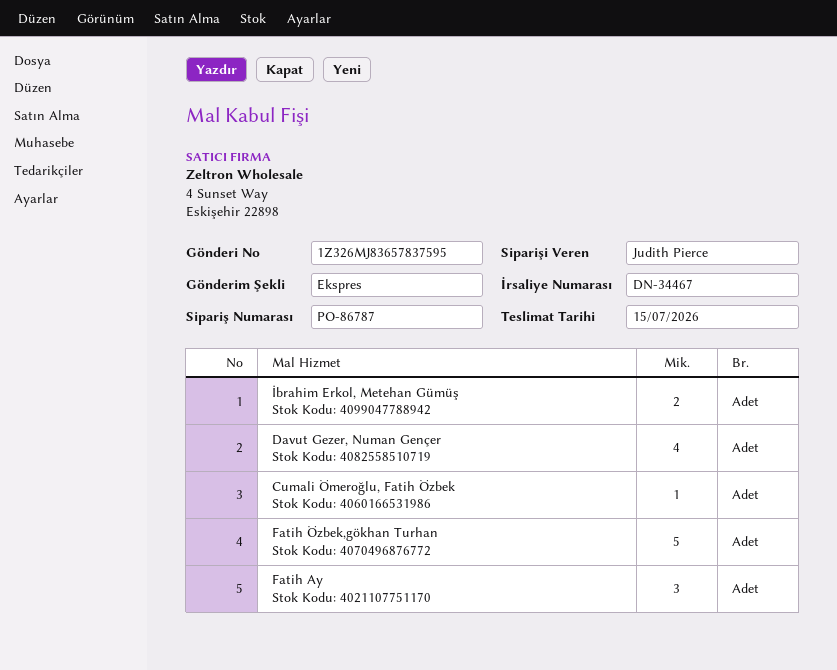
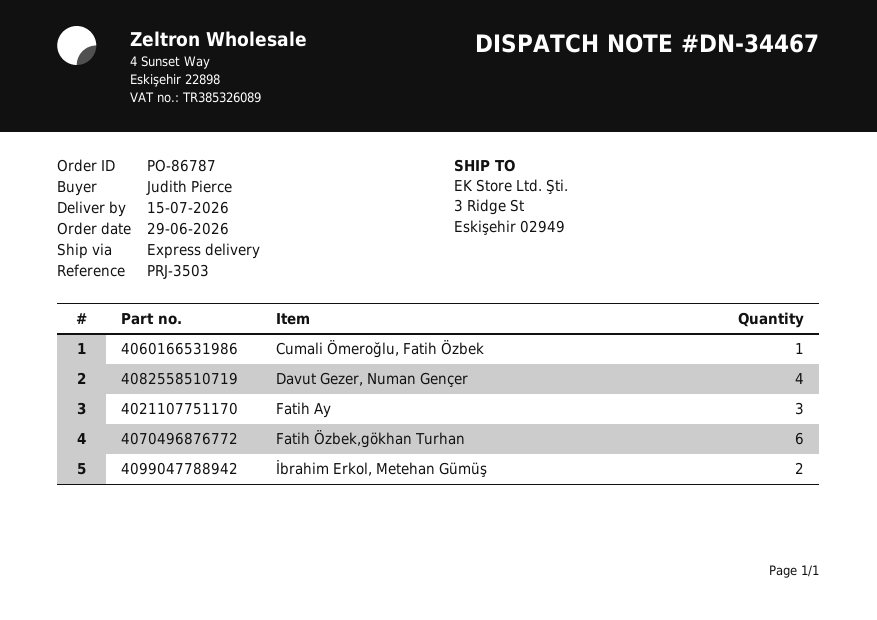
Fatih Özbek,gökhan Turhan: 5 -> 6

